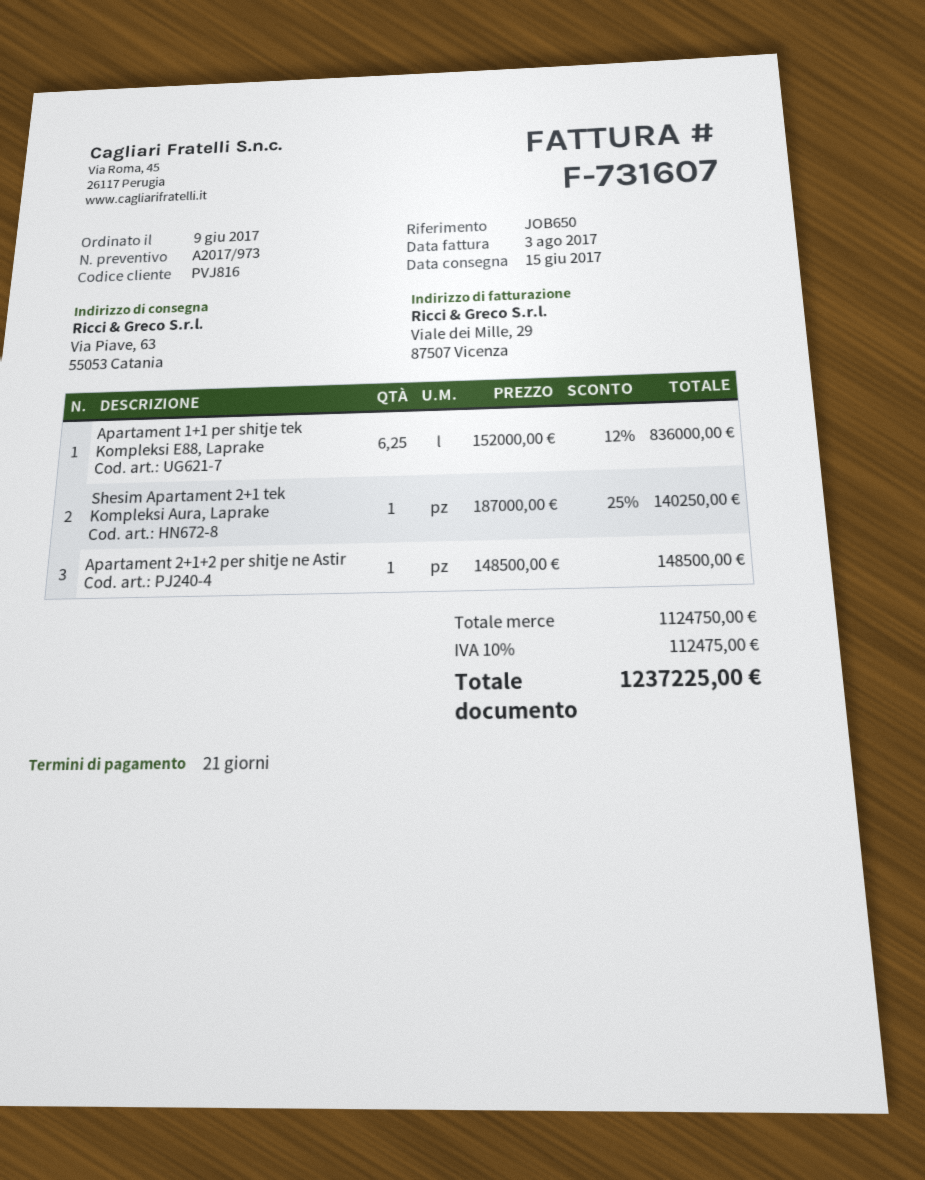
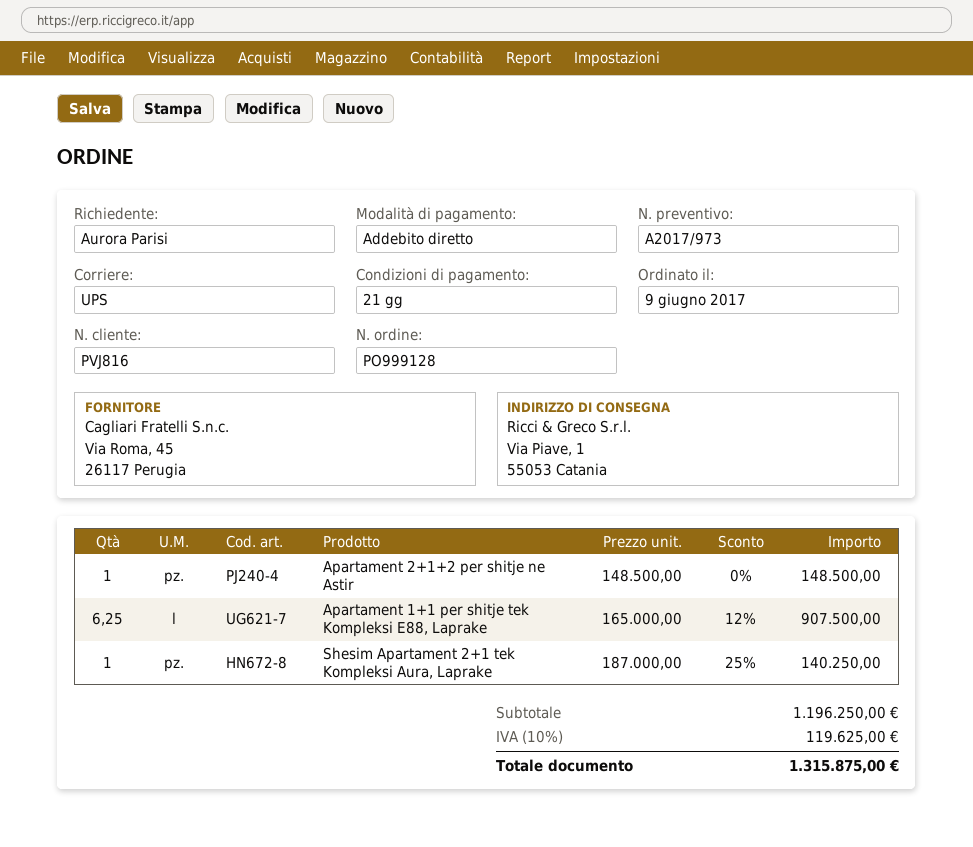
ship to: Via Piave, 63, 55053 Catania -> Via Piave, 1, 55053 Catania
Apartament 1+1 per shitje tek Kompleksi E88, Laprake: 6.25 x 152000.00 - 12% = 836000.00 -> 6.25 x 165000.00 - 12% = 907500.00
subtotal: 1124750.00 -> 1196250.00
tax: 10% = 112475.00 -> 10% = 119625.00
total: 1237225.00 -> 1315875.00

